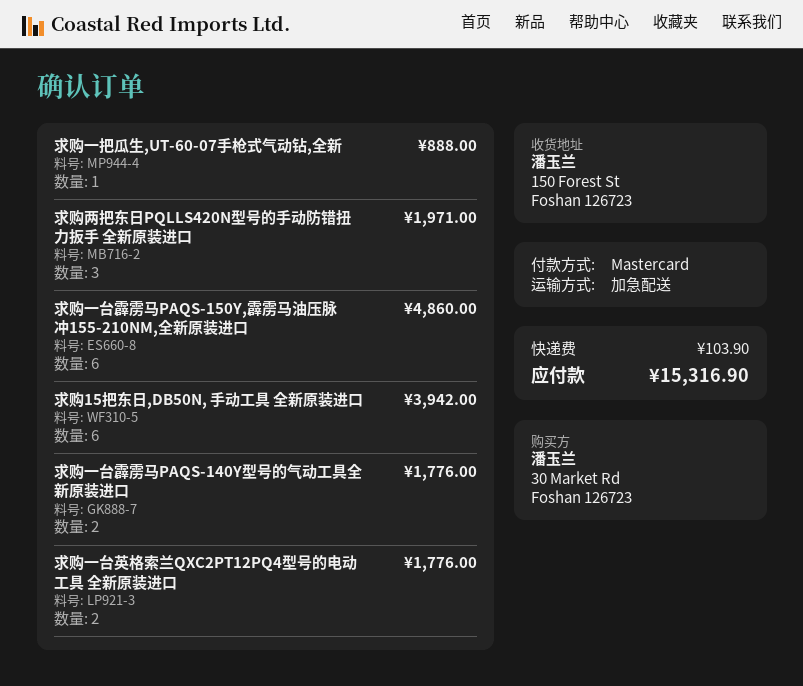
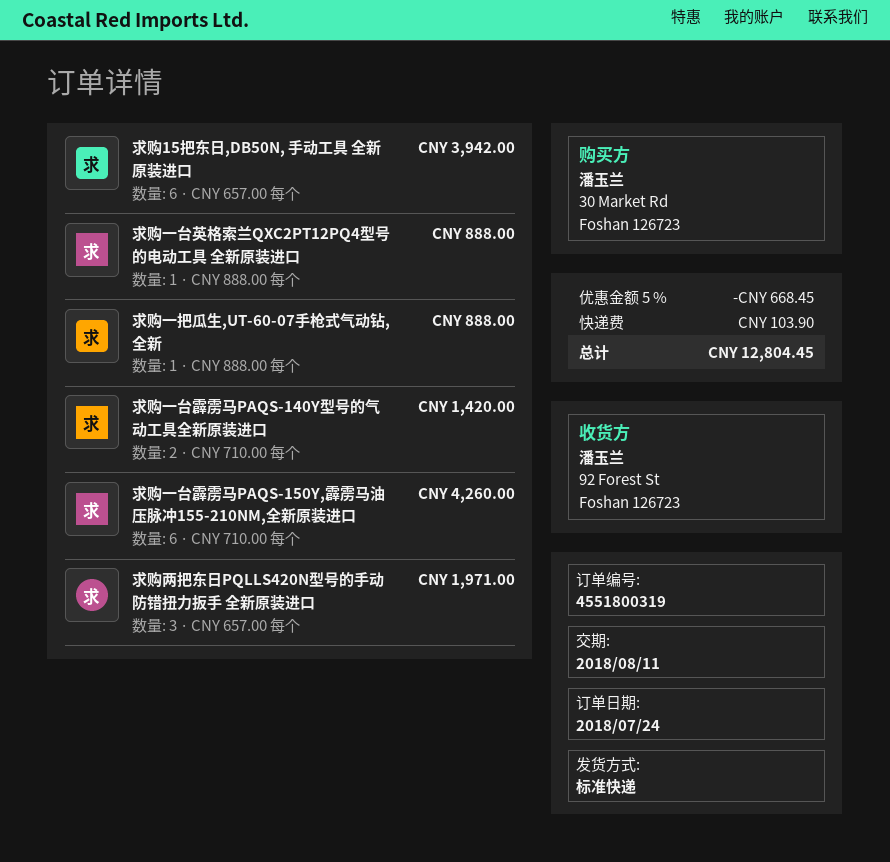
shipping method: express -> standard
ship to: 150 Forest St, Foshan 126723 -> 92 Forest St, Foshan 126723
求购一台霹雳马PAQS-150Y,霹雳马油压脉冲155-210NM,全新原装进口: 6 for 4860.00 -> 6 for 4260.00
求购一台霹雳马PAQS-140Y型号的气动工具全新原装进口: 2 for 1776.00 -> 2 for 1420.00
求购一台英格索兰QXC2PT12PQ4型号的电动工具 全新原装进口: 2 for 1776.00 -> 1 for 888.00
discount: none -> 5% = 668.45
total: 15316.90 -> 12804.45

